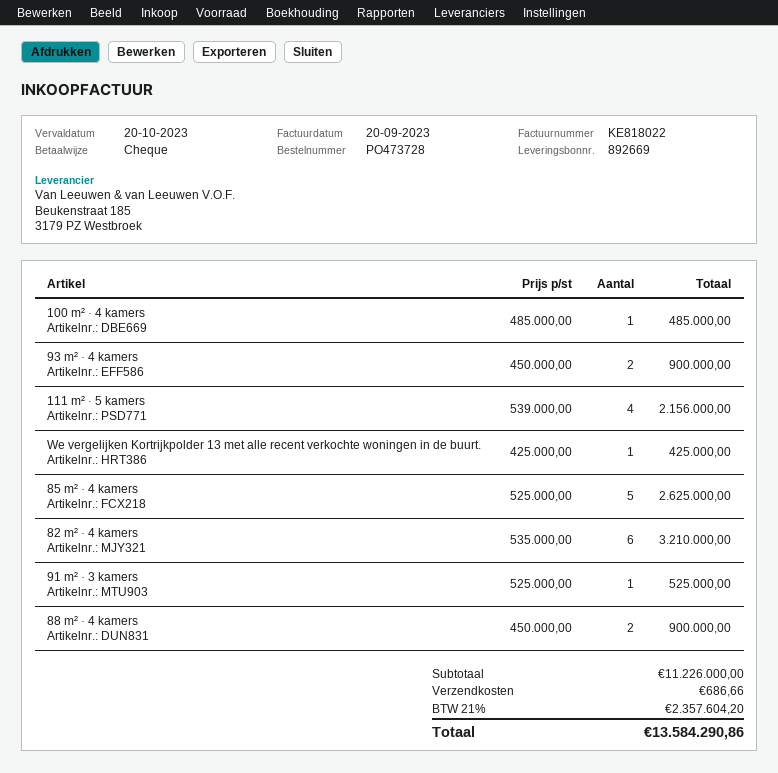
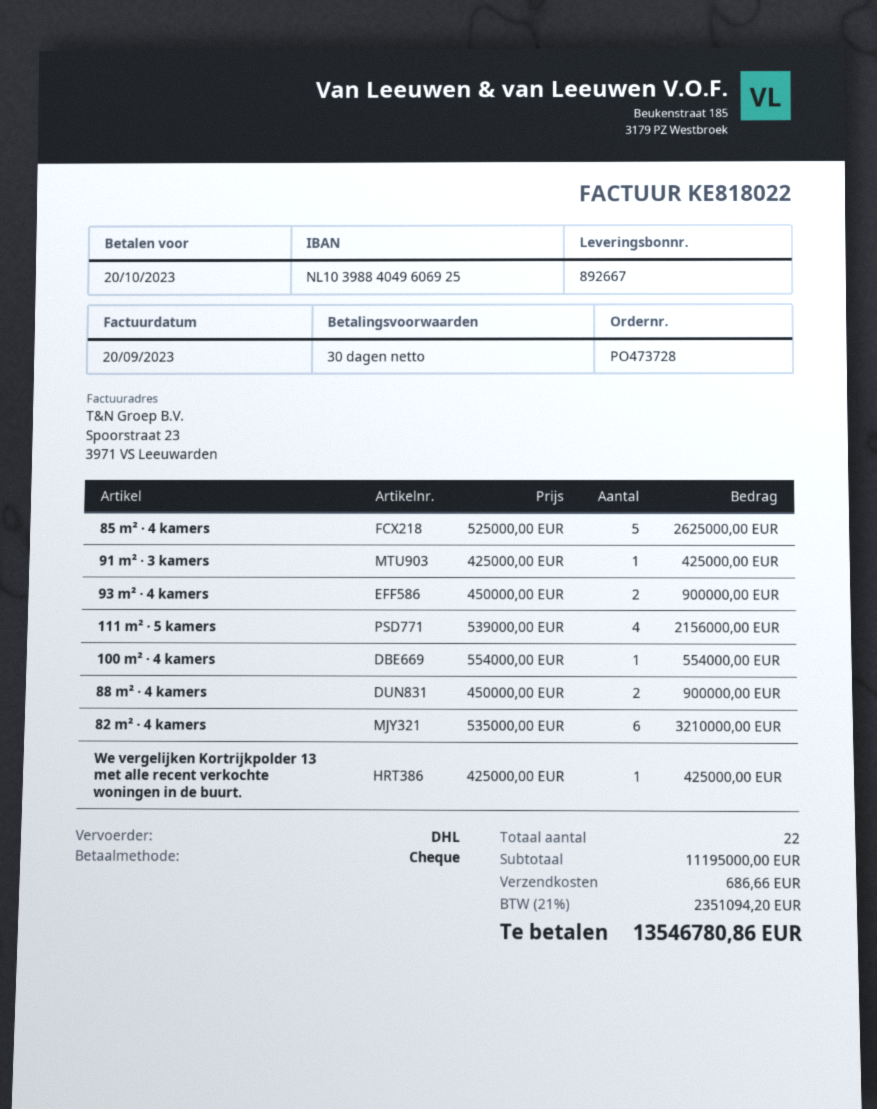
delivery note number: 892669 -> 892667
100 m² · 4 kamers: 1 x 485000.00 = 485000.00 -> 1 x 554000.00 = 554000.00
91 m² · 3 kamers: 1 x 525000.00 = 525000.00 -> 1 x 425000.00 = 425000.00
subtotal: 11226000.00 -> 11195000.00
tax: 21% = 2357604.20 -> 21% = 2351094.20
total: 13584290.86 -> 13546780.86

